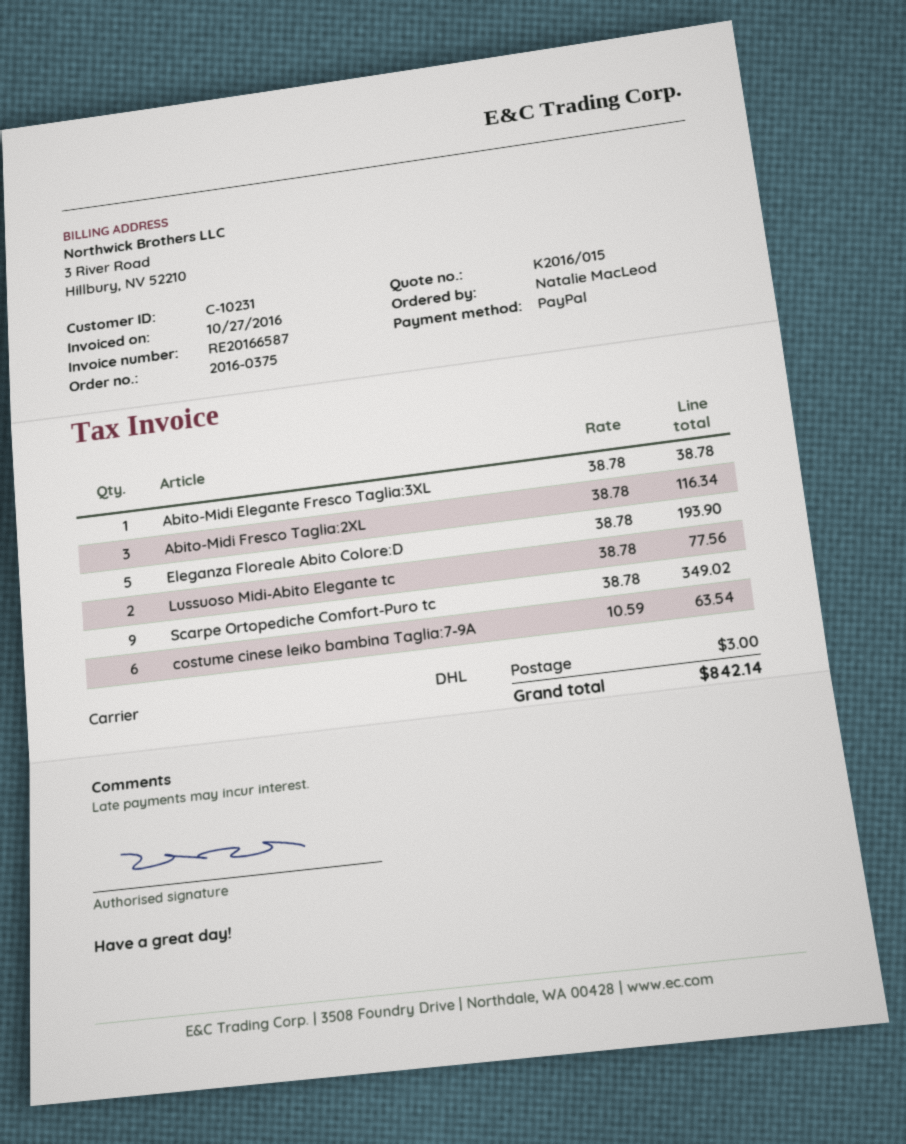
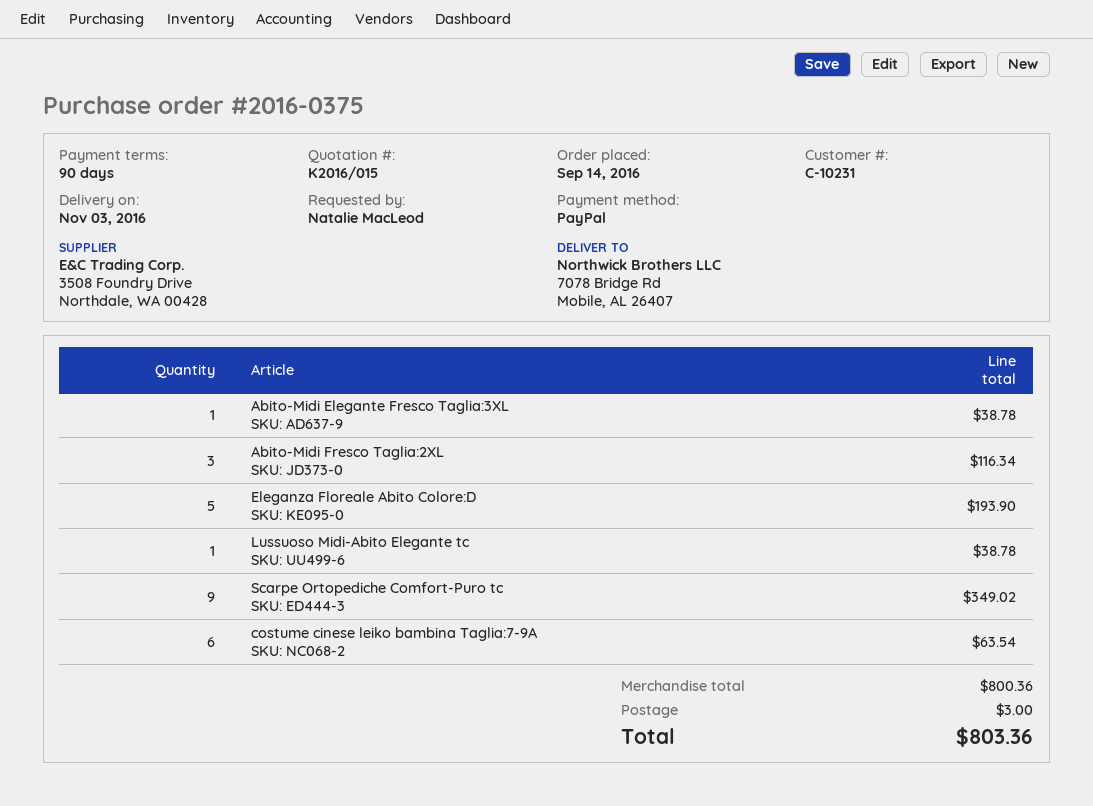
Lussuoso Midi-Abito Elegante tc: 2 for 77.56 -> 1 for 38.78
total: 842.14 -> 803.36

